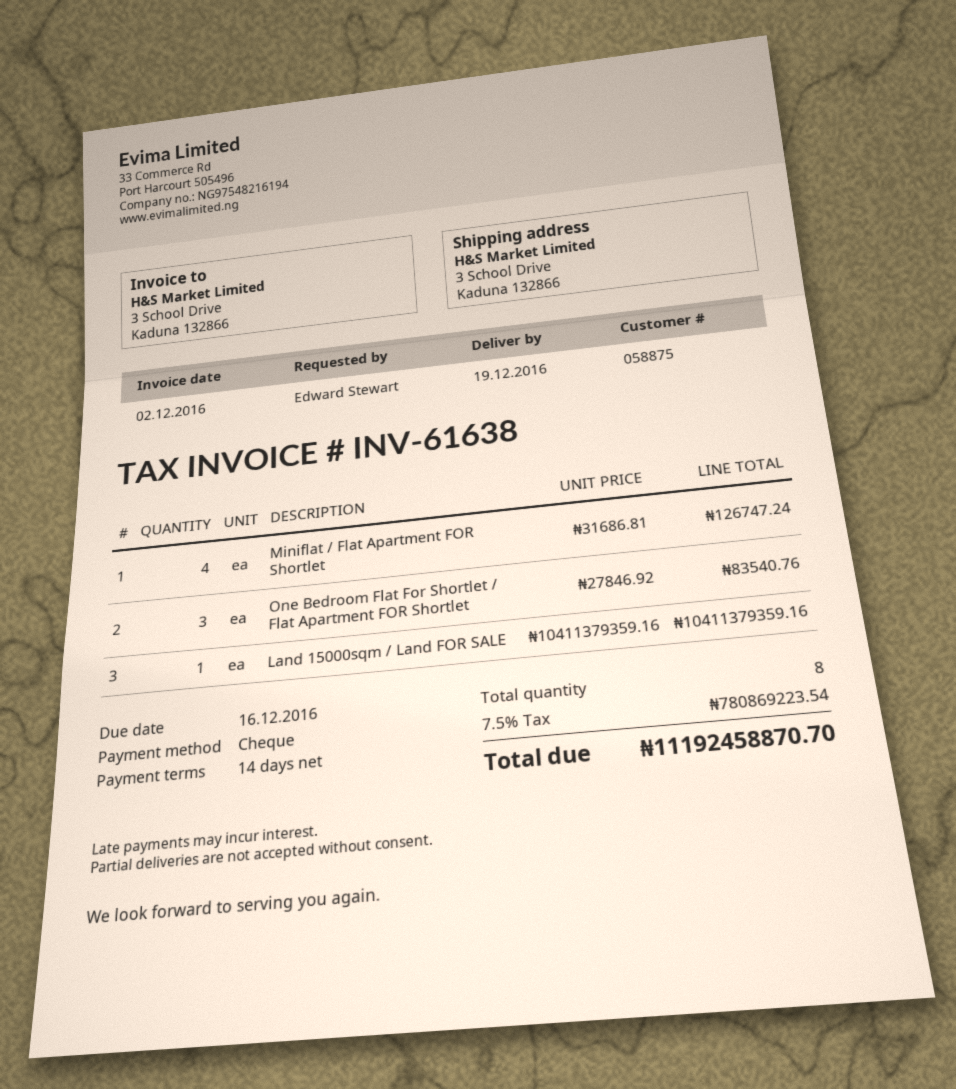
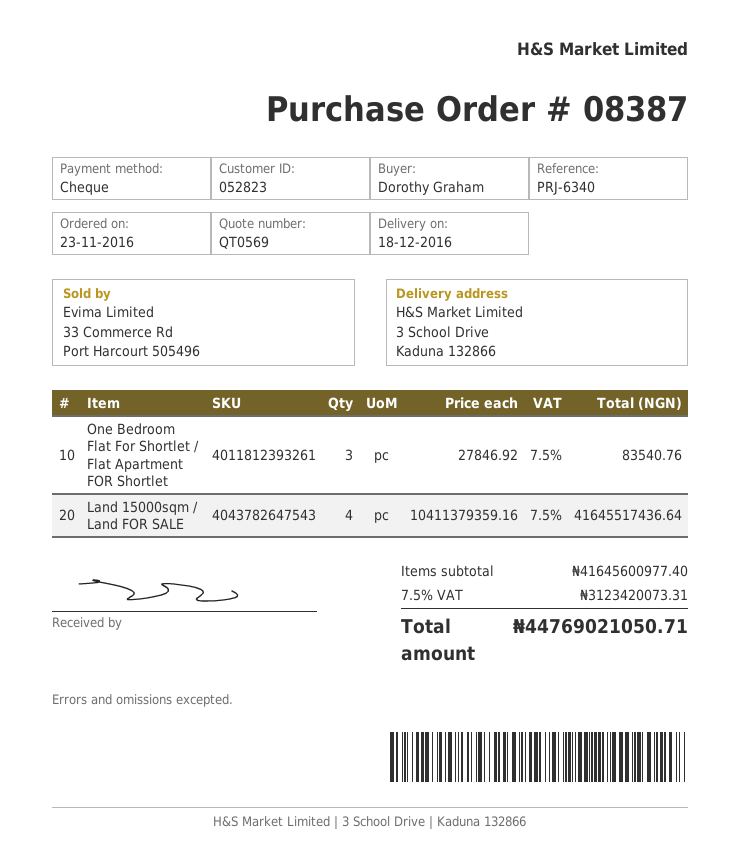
delivery date: 2016-12-19 -> 2016-12-18
customer number: 058875 -> 052823
ordered by: Edward Stewart -> Dorothy Graham
Miniflat / Flat Apartment FOR Shortlet: 4 x 31686.81 = 126747.24 -> none
Land 15000sqm / Land FOR SALE: 1 x 10411379359.16 = 10411379359.16 -> 4 x 10411379359.16 = 41645517436.64
tax: 7.5% = 780869223.54 -> 7.5% = 3123420073.31
total: 11192458870.70 -> 44769021050.71

